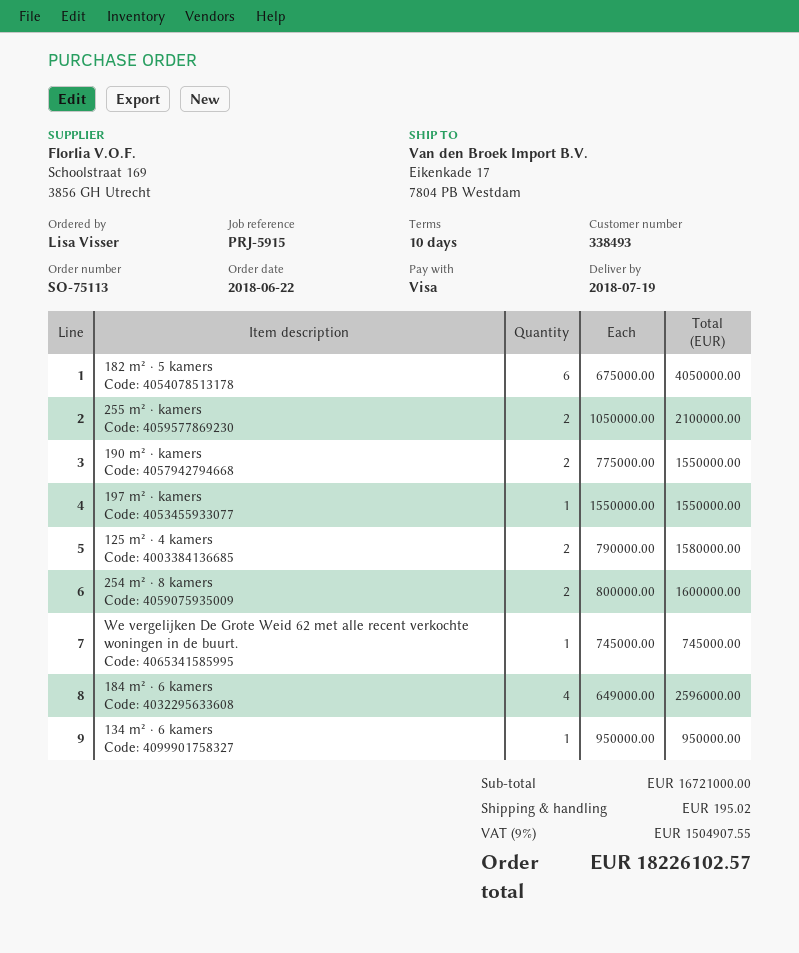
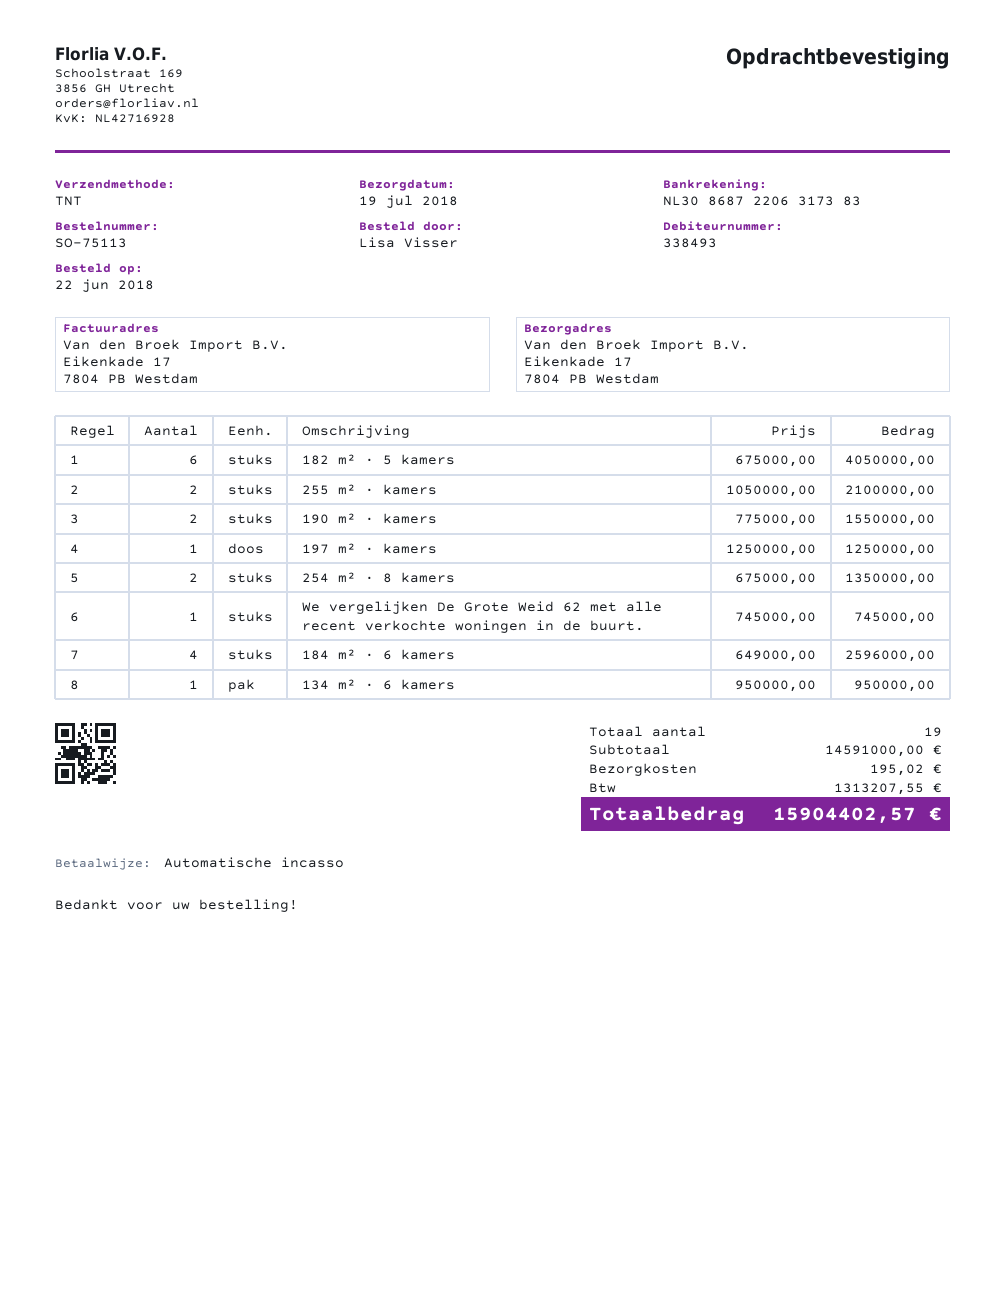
payment method: Visa -> direct debit
197 m² · kamers: 1 x 1550000.00 = 1550000.00 -> 1 x 1250000.00 = 1250000.00
125 m² · 4 kamers: 2 x 790000.00 = 1580000.00 -> none
254 m² · 8 kamers: 2 x 800000.00 = 1600000.00 -> 2 x 675000.00 = 1350000.00
subtotal: 16721000.00 -> 14591000.00
tax: 1504907.55 -> 1313207.55
total: 18226102.57 -> 15904402.57

